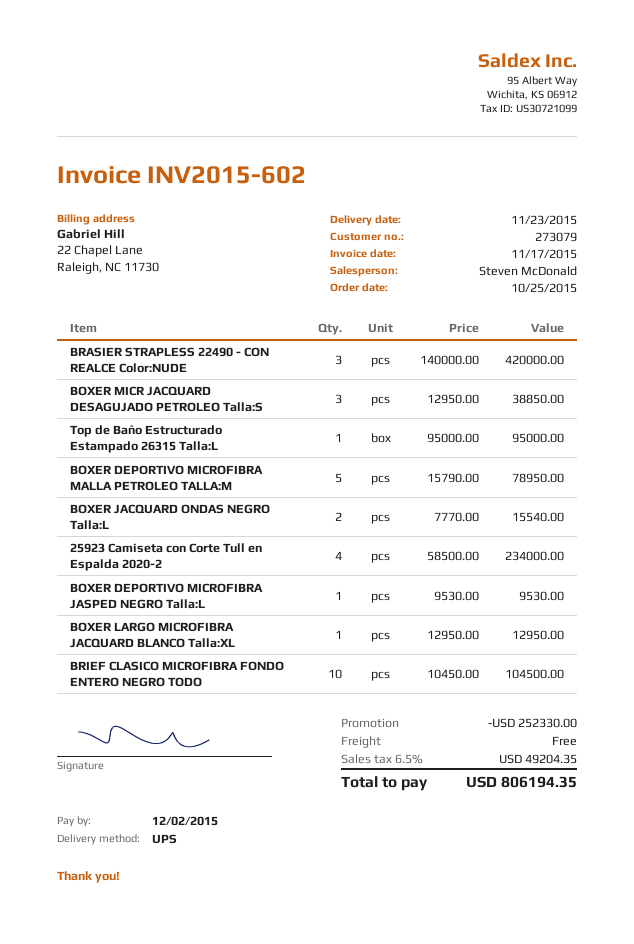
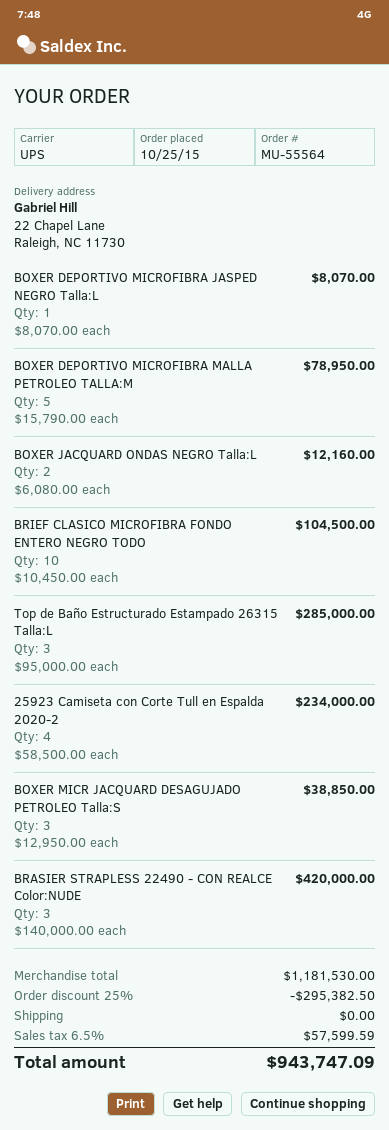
Top de Baño Estructurado Estampado 26315 Talla:L: 1 x 95000.00 = 95000.00 -> 3 x 95000.00 = 285000.00
BOXER JACQUARD ONDAS NEGRO Talla:L: 2 x 7770.00 = 15540.00 -> 2 x 6080.00 = 12160.00
BOXER DEPORTIVO MICROFIBRA JASPED NEGRO Talla:L: 1 x 9530.00 = 9530.00 -> 1 x 8070.00 = 8070.00
BOXER LARGO MICROFIBRA JACQUARD BLANCO Talla:XL: 1 x 12950.00 = 12950.00 -> none
discount: 252330.00 -> 295382.50
tax: 6.5% = 49204.35 -> 6.5% = 57599.59
total: 806194.35 -> 943747.09

